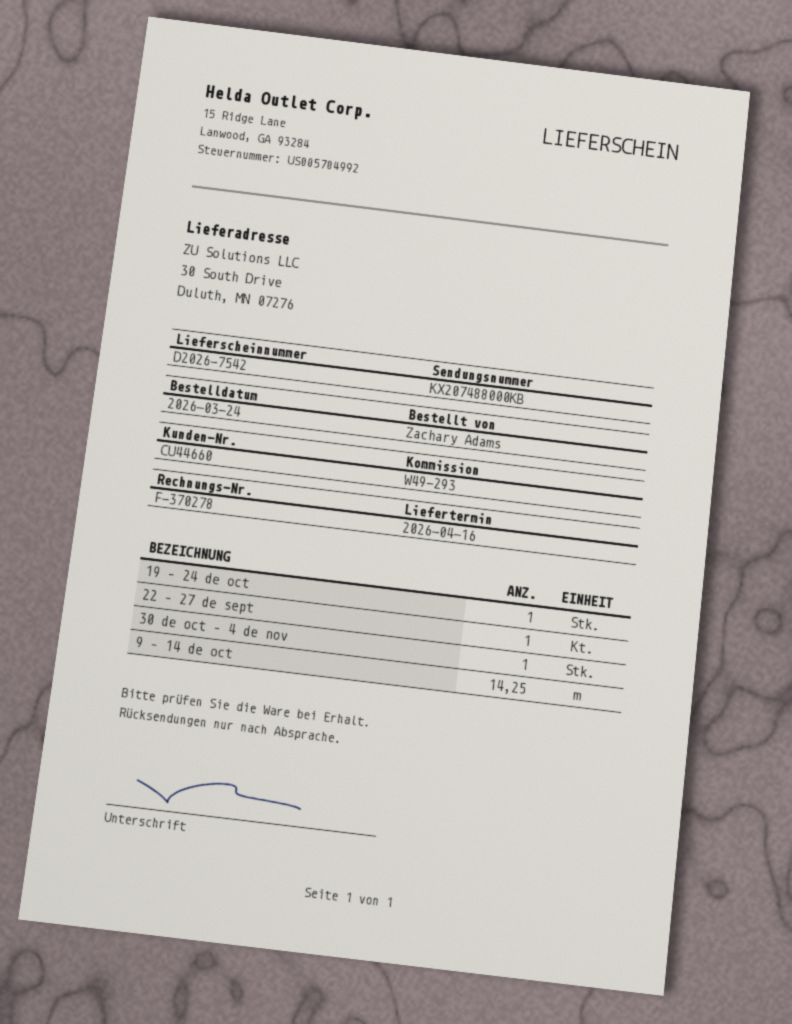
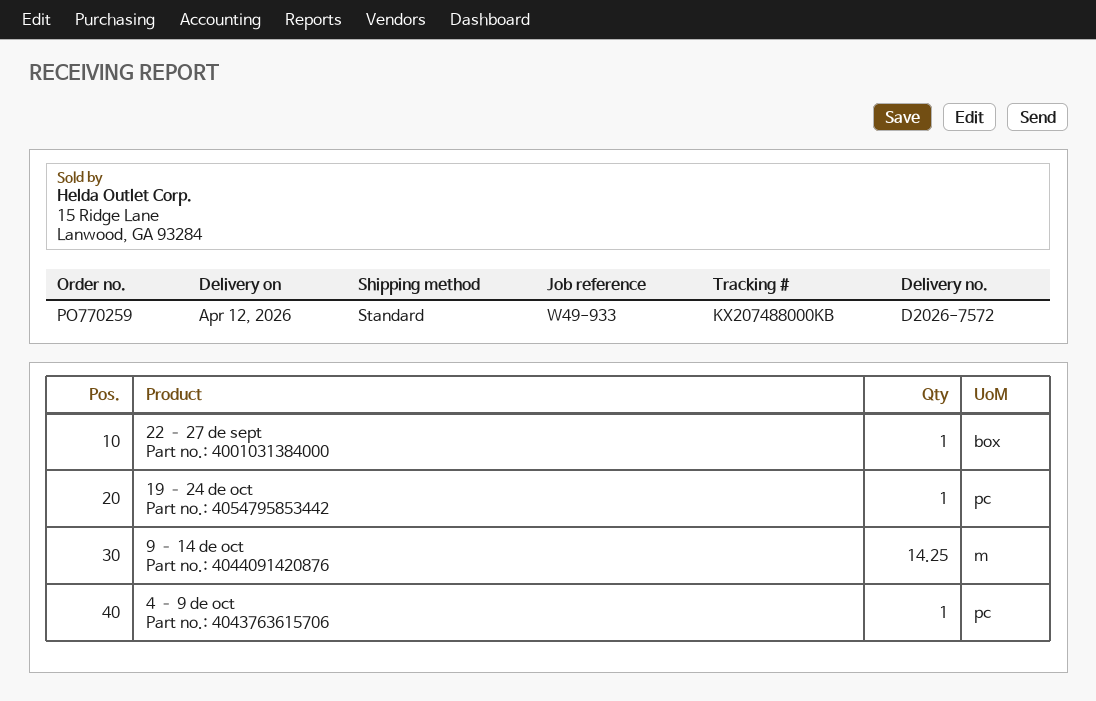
delivery note number: D2026-7542 -> D2026-7572
delivery date: 2026-04-16 -> 2026-04-12
reference: W49-293 -> W49-933
30 de oct – 4 de nov: 1 -> none
4 – 9 de oct: none -> 1

